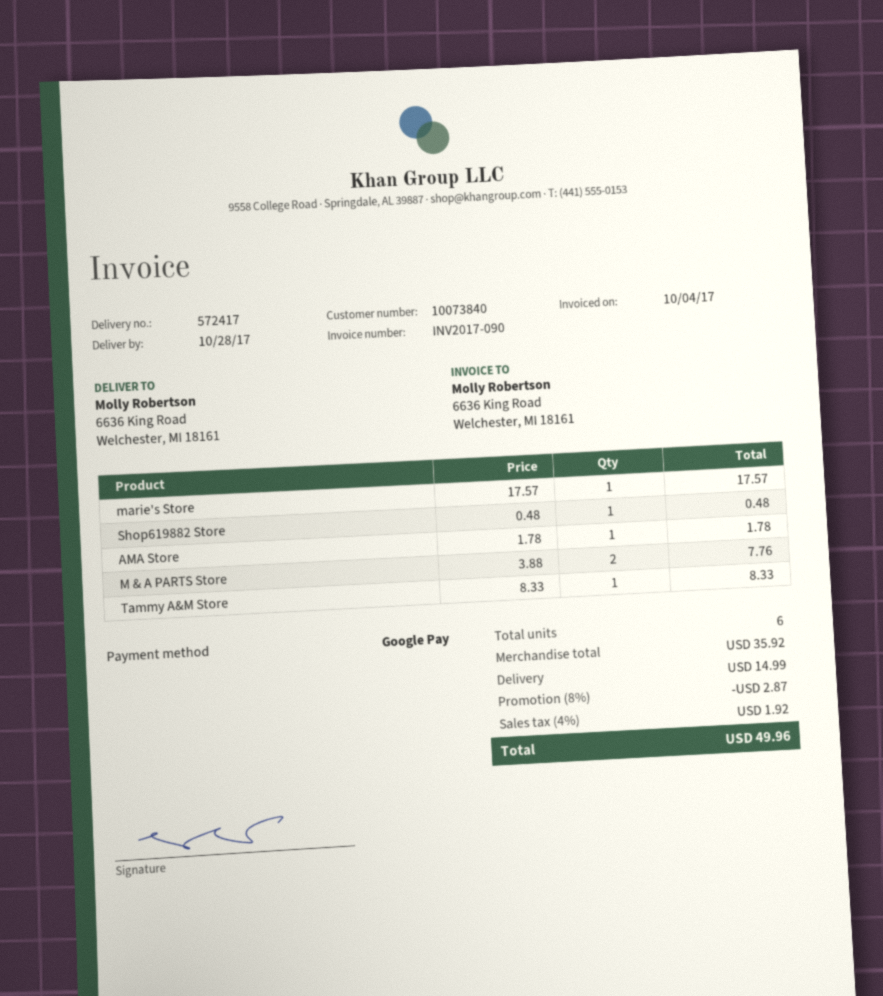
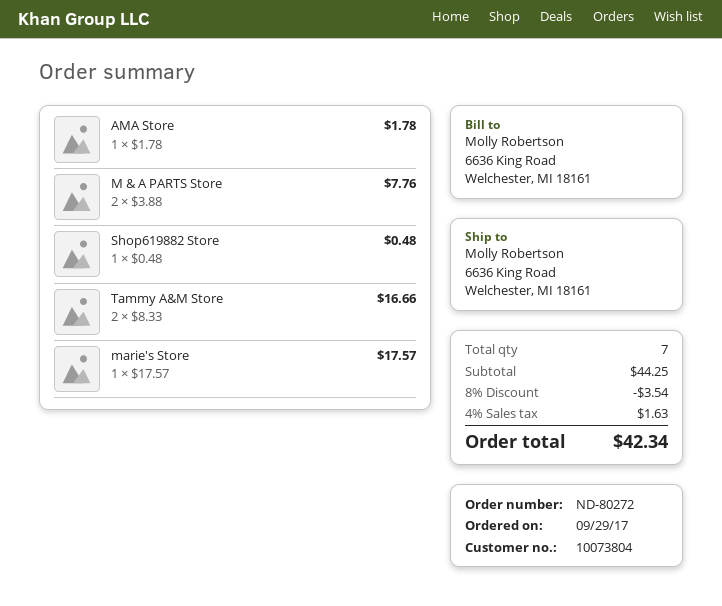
customer number: 10073840 -> 10073804
Tammy A&M Store: 1 x 8.33 = 8.33 -> 2 x 8.33 = 16.66
total quantity: 6 -> 7
subtotal: 35.92 -> 44.25
discount: 8% = 2.87 -> 8% = 3.54
shipping: 14.99 -> none
tax: 4% = 1.92 -> 4% = 1.63
total: 49.96 -> 42.34

